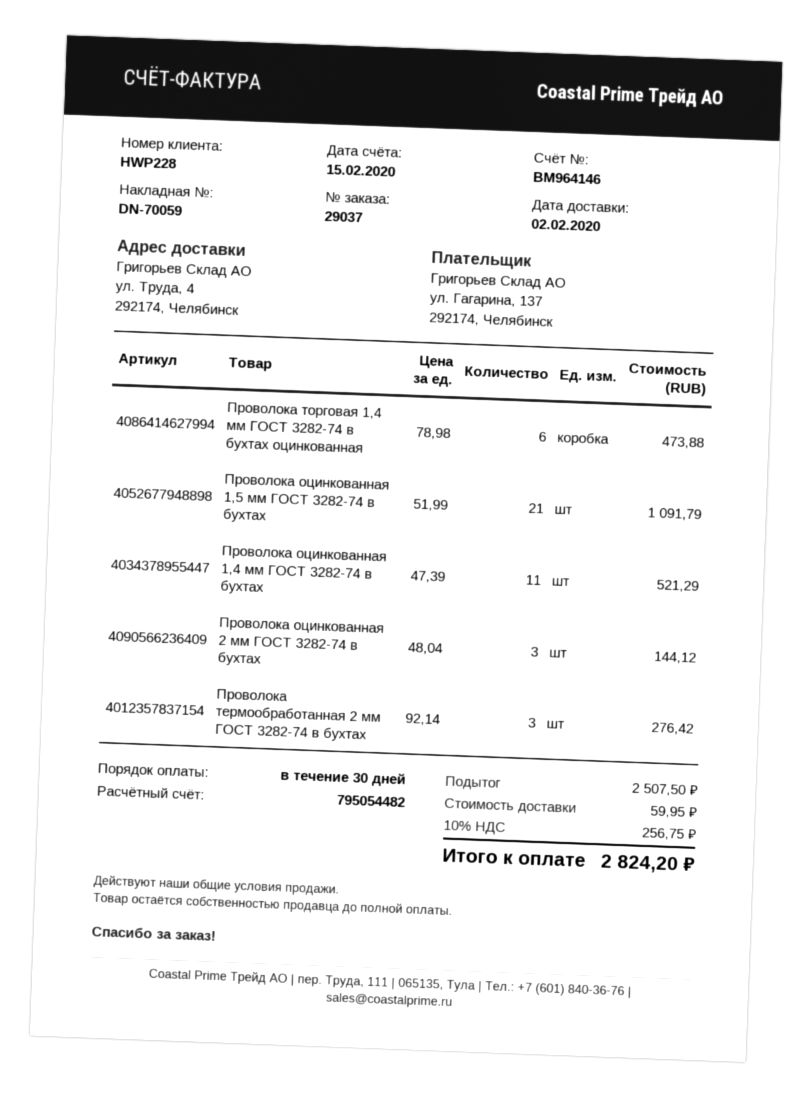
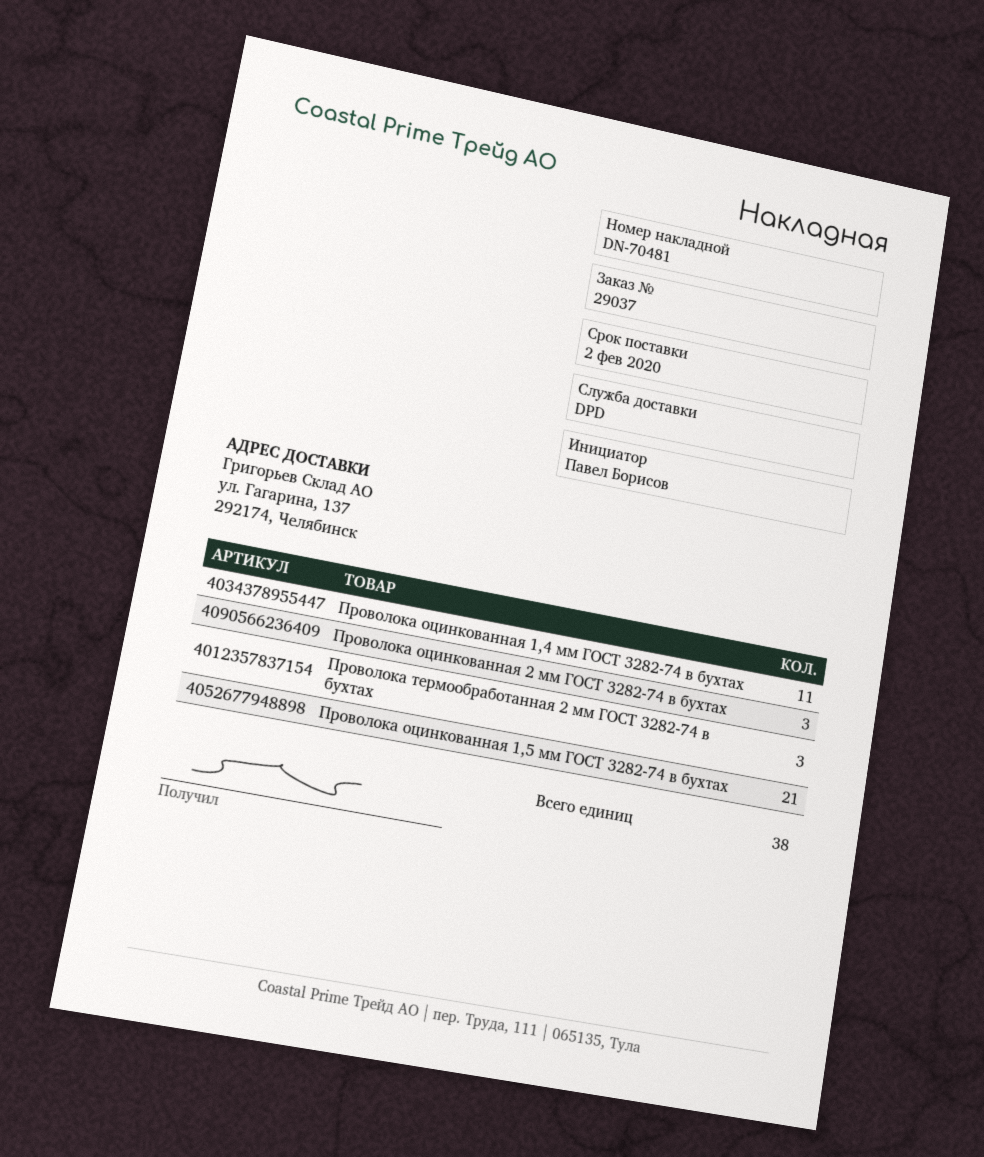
delivery note number: DN-70059 -> DN-70481
ship to: ул. Труда, 4, 292174, Челябинск -> ул. Гагарина, 137, 292174, Челябинск
Проволока торговая 1,4 мм ГОСТ 3282-74 в бухтах оцинкованная: 6 -> none

